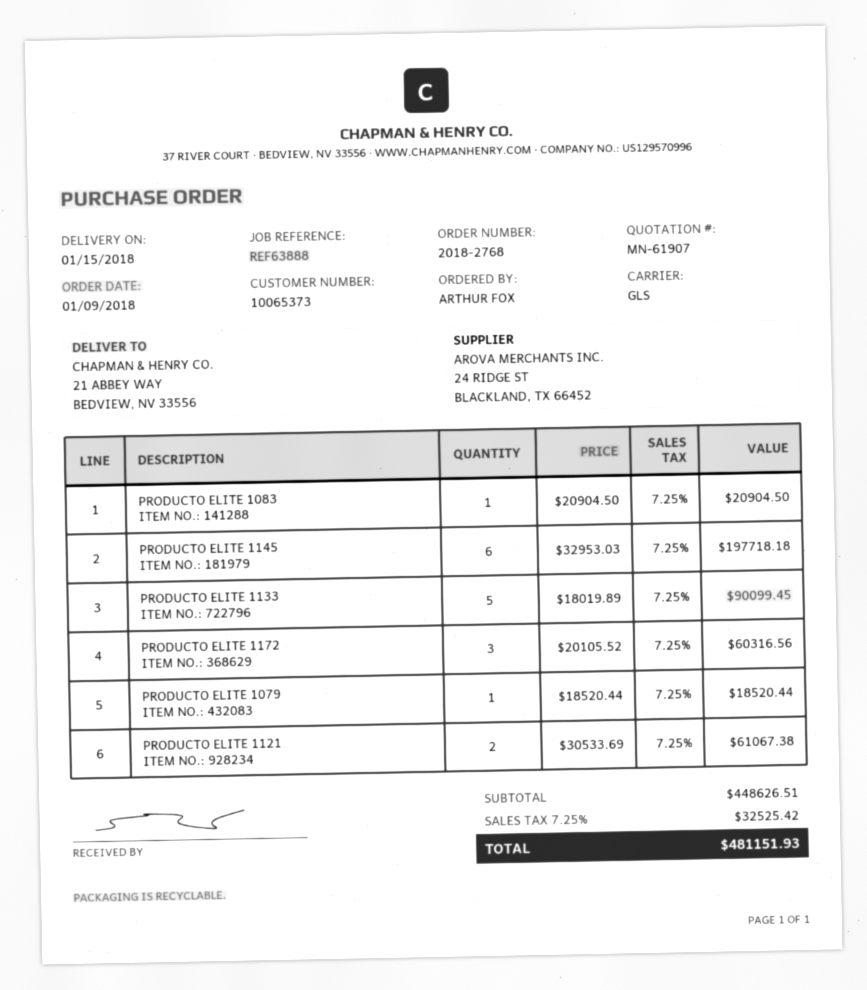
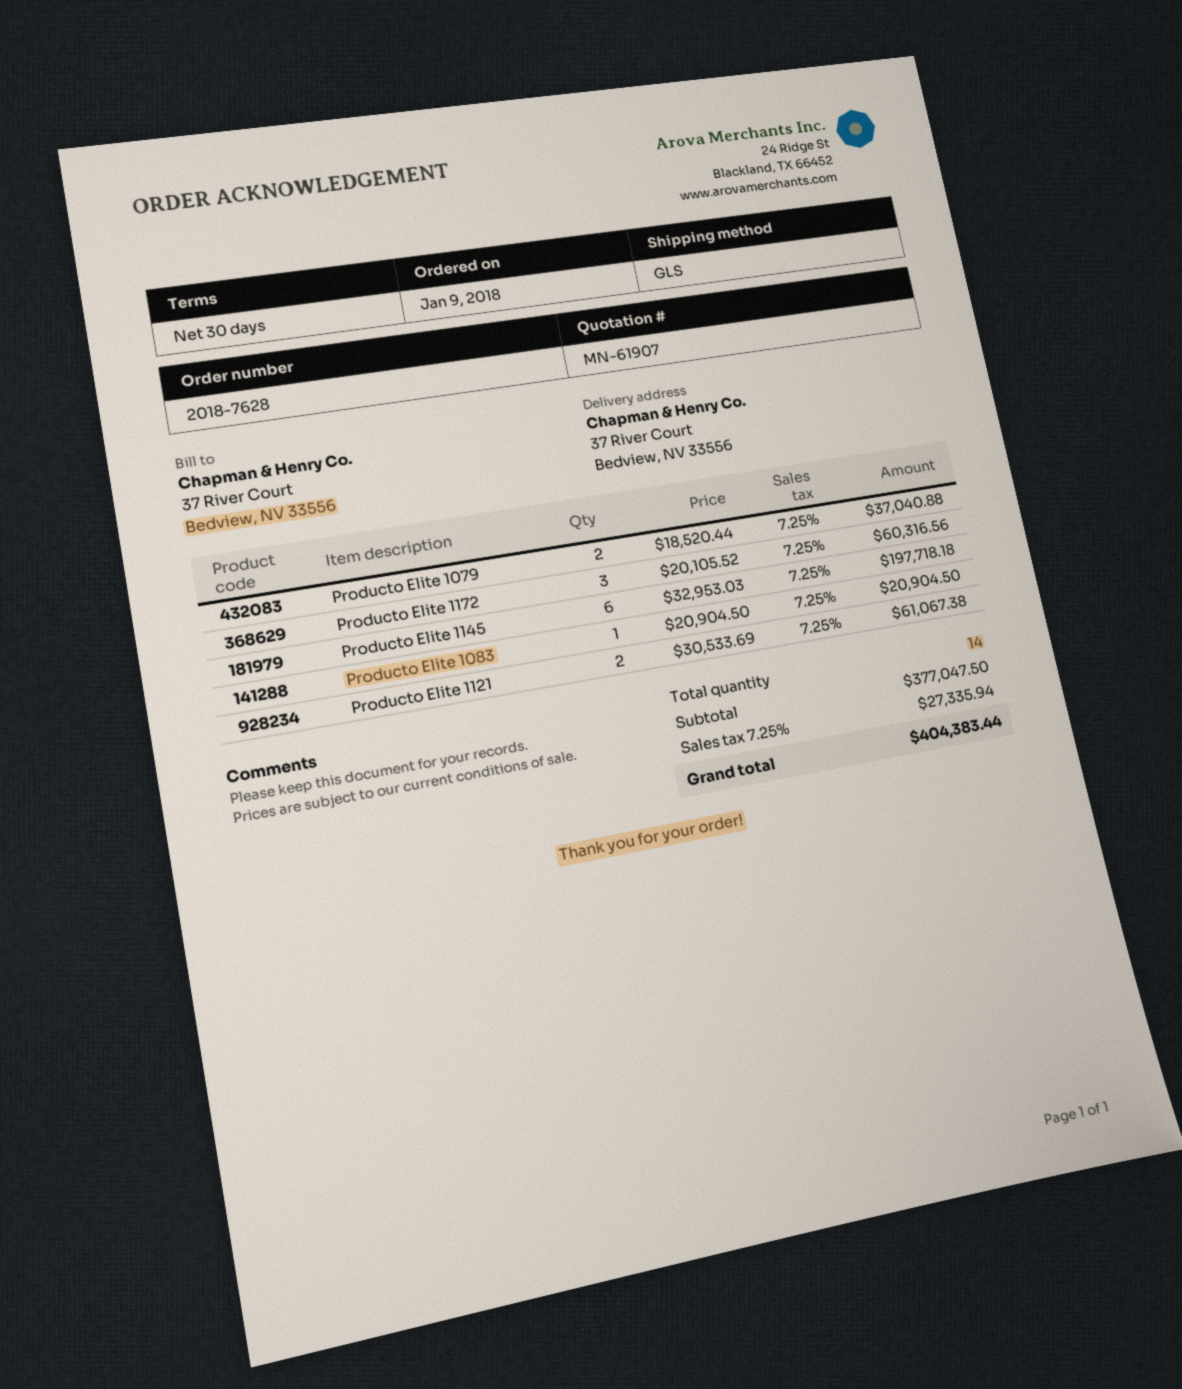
order number: 2018-2768 -> 2018-7628
ship to: 21 ABBEY WAY, BEDVIEW, NV 33556 -> 37 River Court, Bedview, NV 33556
PRODUCTO ELITE 1133: 5 x 18019.89 = 90099.45 -> none
PRODUCTO ELITE 1079: 1 x 18520.44 = 18520.44 -> 2 x 18520.44 = 37040.88
subtotal: 448626.51 -> 377047.50
tax: 7.25% = 32525.42 -> 7.25% = 27335.94
total: 481151.93 -> 404383.44

